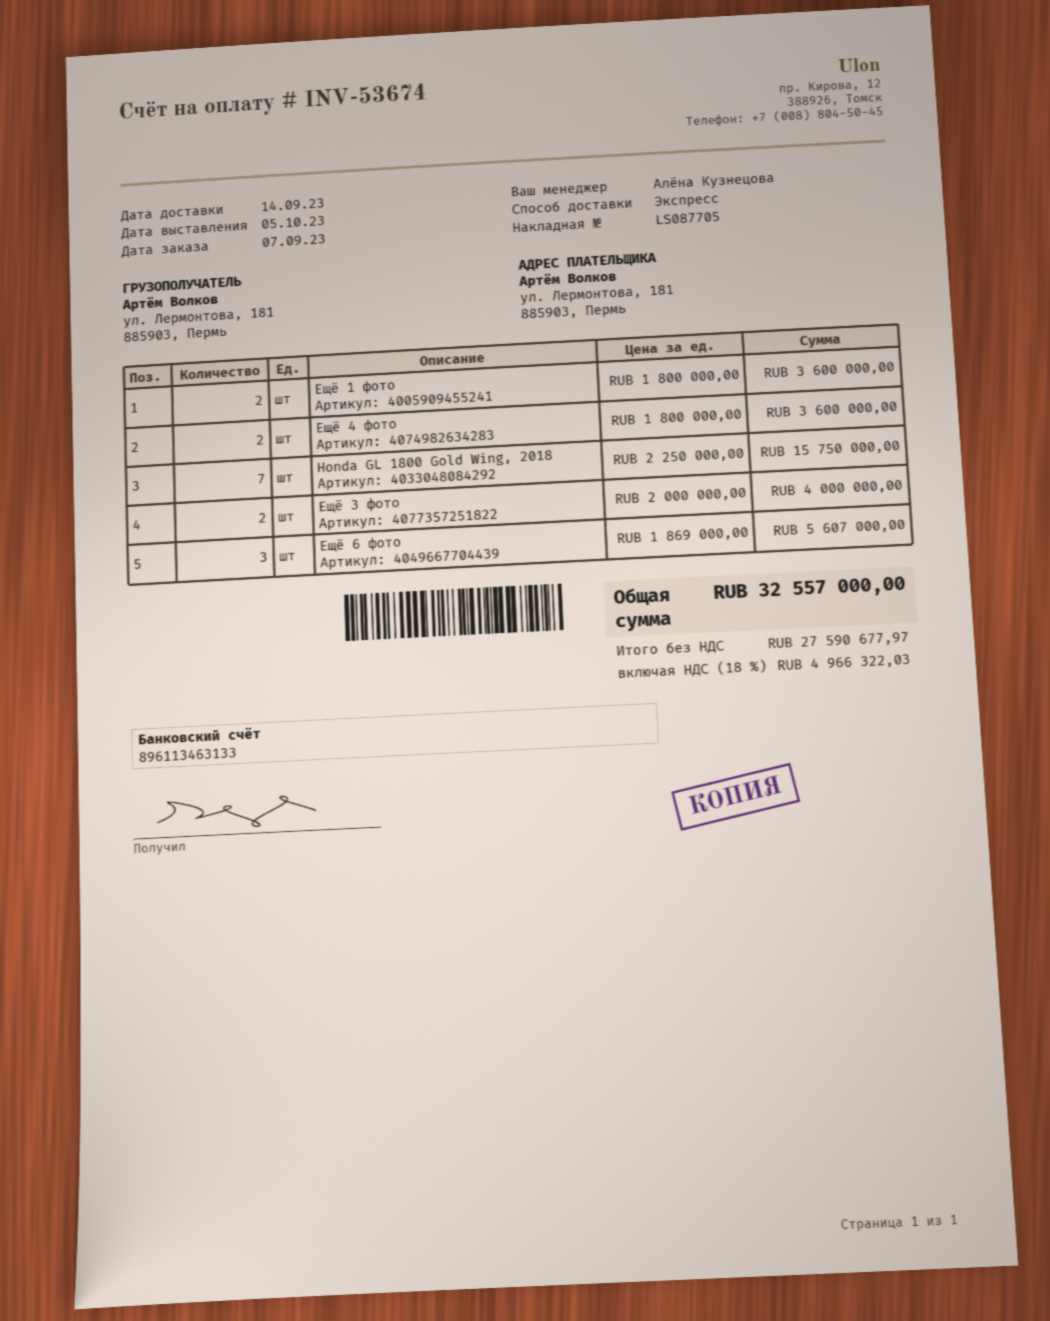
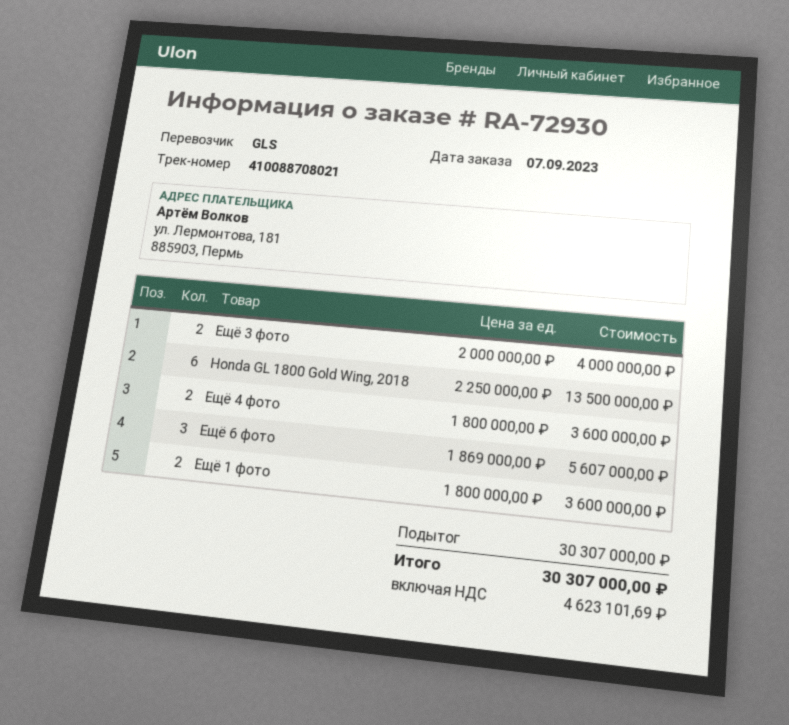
shipping method: express -> GLS
Honda GL 1800 Gold Wing, 2018: 7 x 2250000.00 = 15750000.00 -> 6 x 2250000.00 = 13500000.00
tax: 4966322.03 -> 4623101.69
total: 32557000.00 -> 30307000.00

